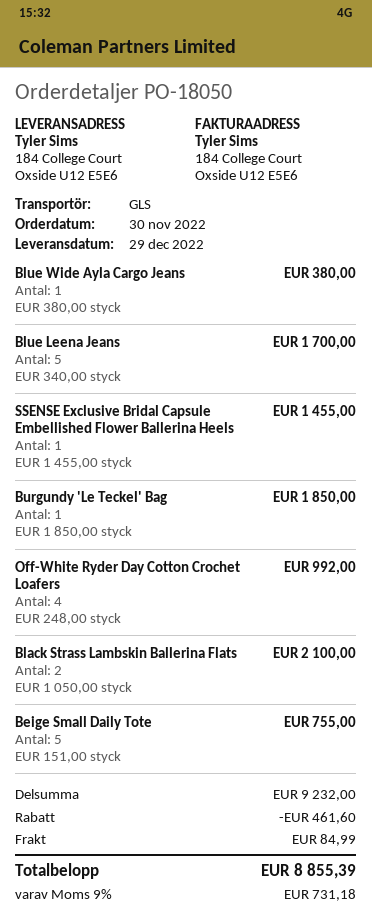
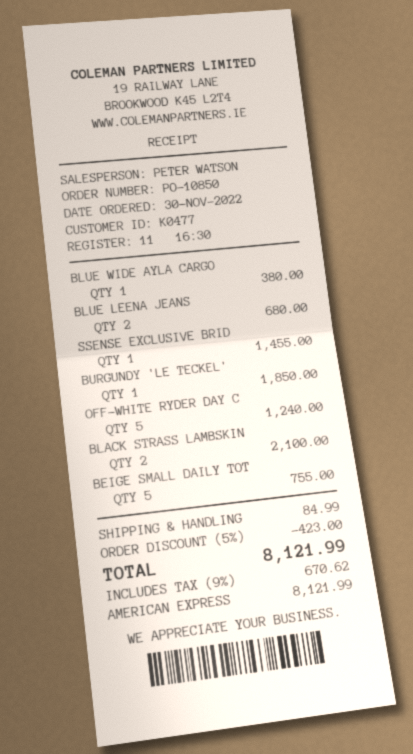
order number: PO-18050 -> PO-10850
Blue Leena Jeans: 5 for 1700.00 -> 2 for 680.00
Off-White Ryder Day Cotton Crochet Loafers: 4 for 992.00 -> 5 for 1240.00
discount: 461.60 -> 423.00
tax: 9% = 731.18 -> 9% = 670.62
total: 8855.39 -> 8121.99

